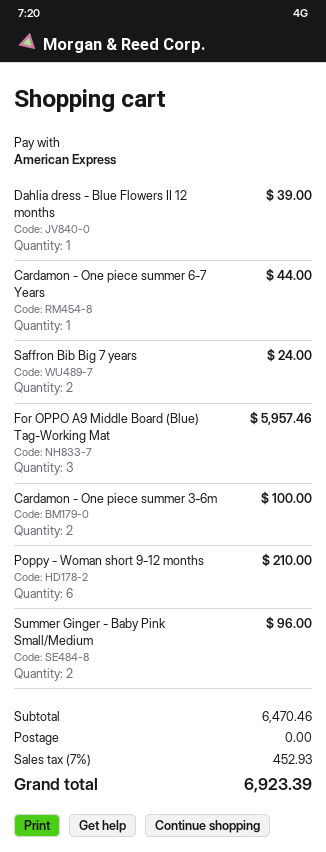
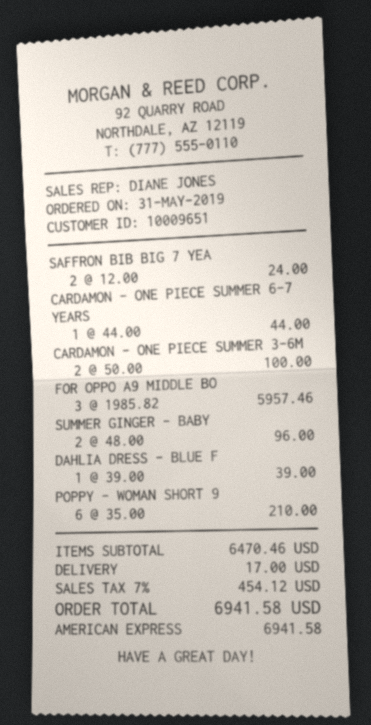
shipping: 0.00 -> 17.00
tax: 7% = 452.93 -> 7% = 454.12
total: 6923.39 -> 6941.58

